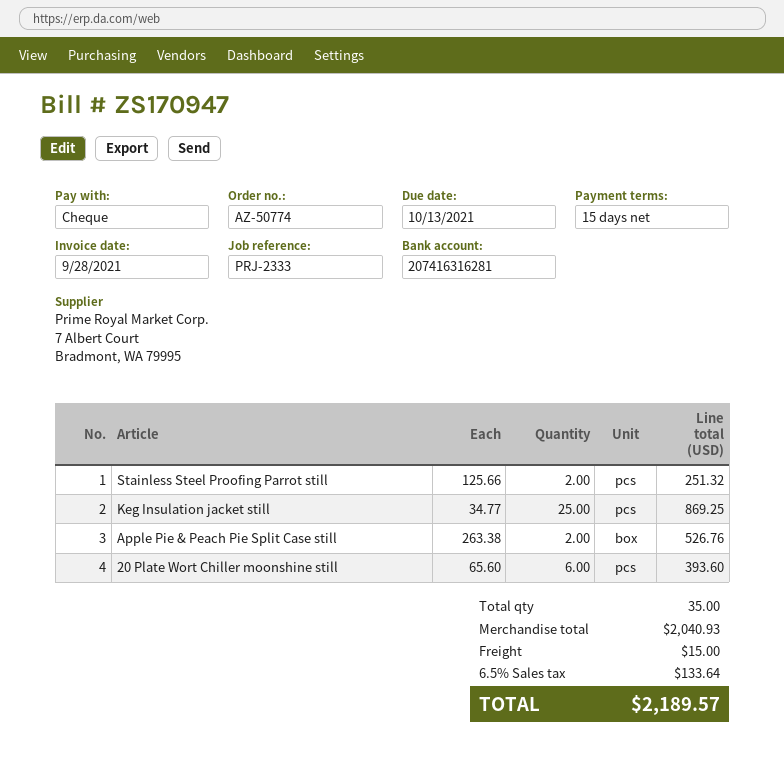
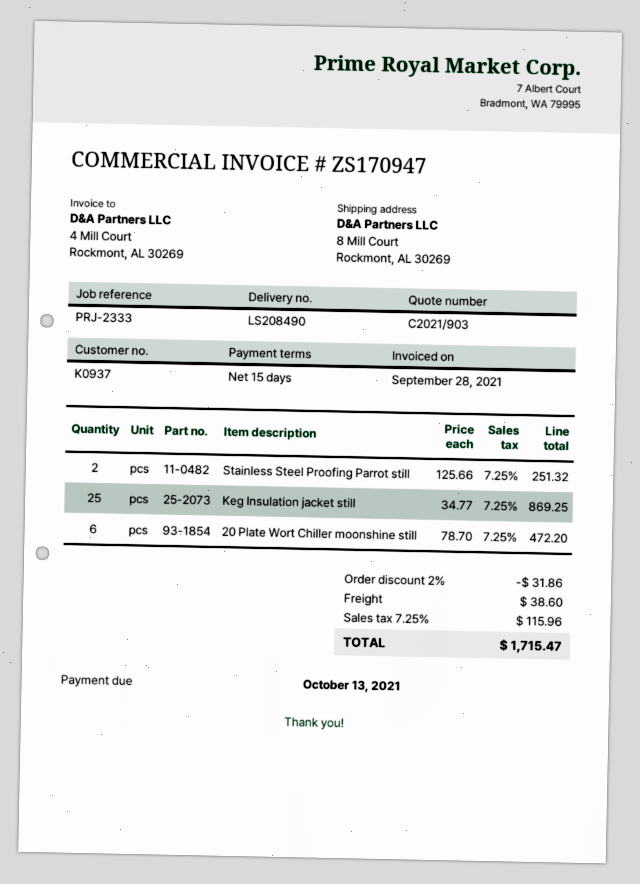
Apple Pie & Peach Pie Split Case still: 2 x 263.38 = 526.76 -> none
20 Plate Wort Chiller moonshine still: 6 x 65.60 = 393.60 -> 6 x 78.70 = 472.20
discount: none -> 2% = 31.86
shipping: 15.00 -> 38.60
tax: 6.5% = 133.64 -> 7.25% = 115.96
total: 2189.57 -> 1715.47

